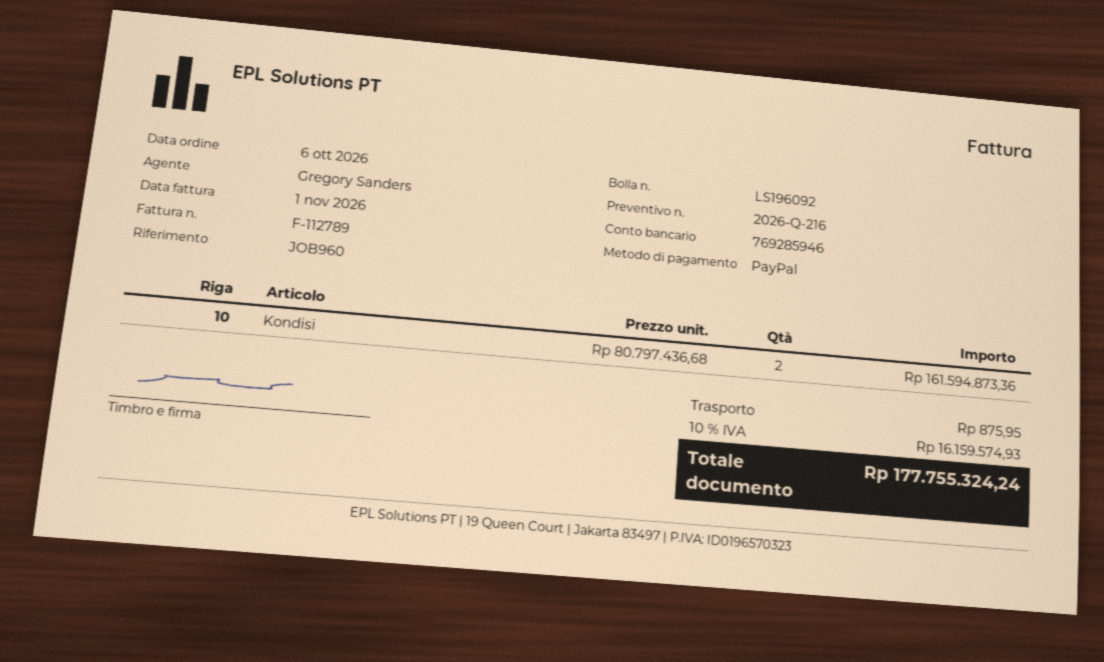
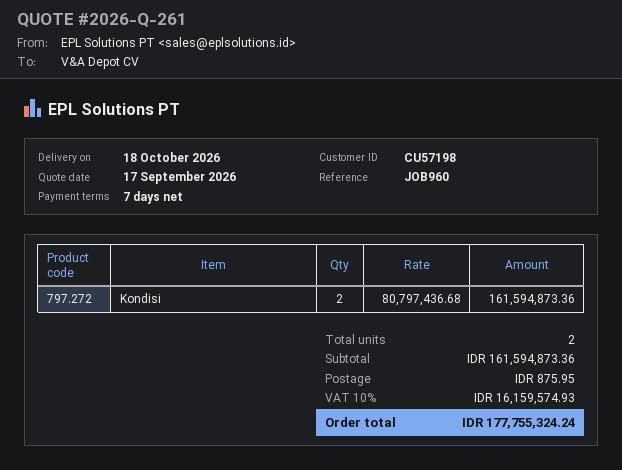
quote number: 2026-Q-216 -> 2026-Q-261

